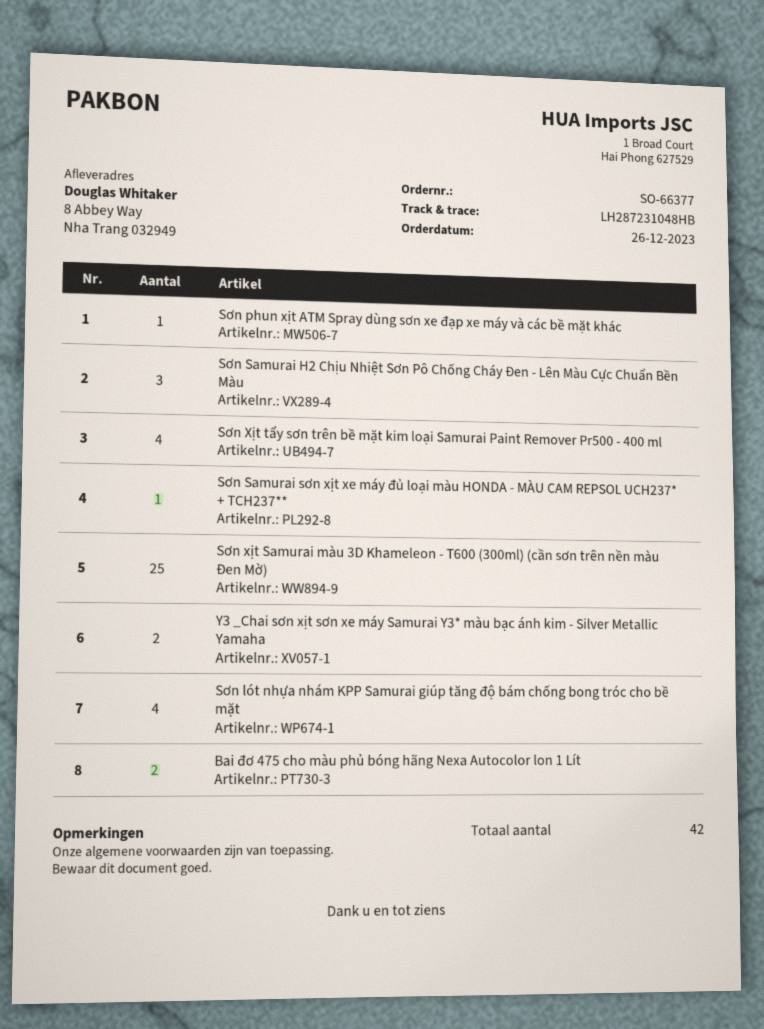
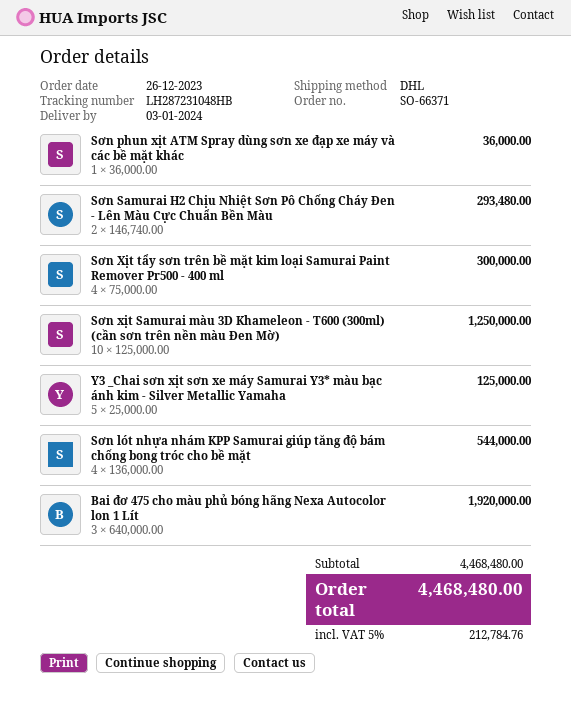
order number: SO-66377 -> SO-66371
Sơn Samurai H2 Chịu Nhiệt Sơn Pô Chống Cháy Đen - Lên Màu Cực Chuẩn Bền Màu: 3 -> 2
Sơn Samurai sơn xịt xe máy đủ loại màu HONDA - MÀU CAM REPSOL UCH237* + TCH237**: 1 -> none
Sơn xịt Samurai màu 3D Khameleon - T600 (300ml) (cần sơn trên nền màu Đen Mờ): 25 -> 10
Y3 _Chai sơn xịt sơn xe máy Samurai Y3* màu bạc ánh kim - Silver Metallic Yamaha: 2 -> 5
Bai đơ 475 cho màu phủ bóng hãng Nexa Autocolor lon 1 Lít: 2 -> 3

